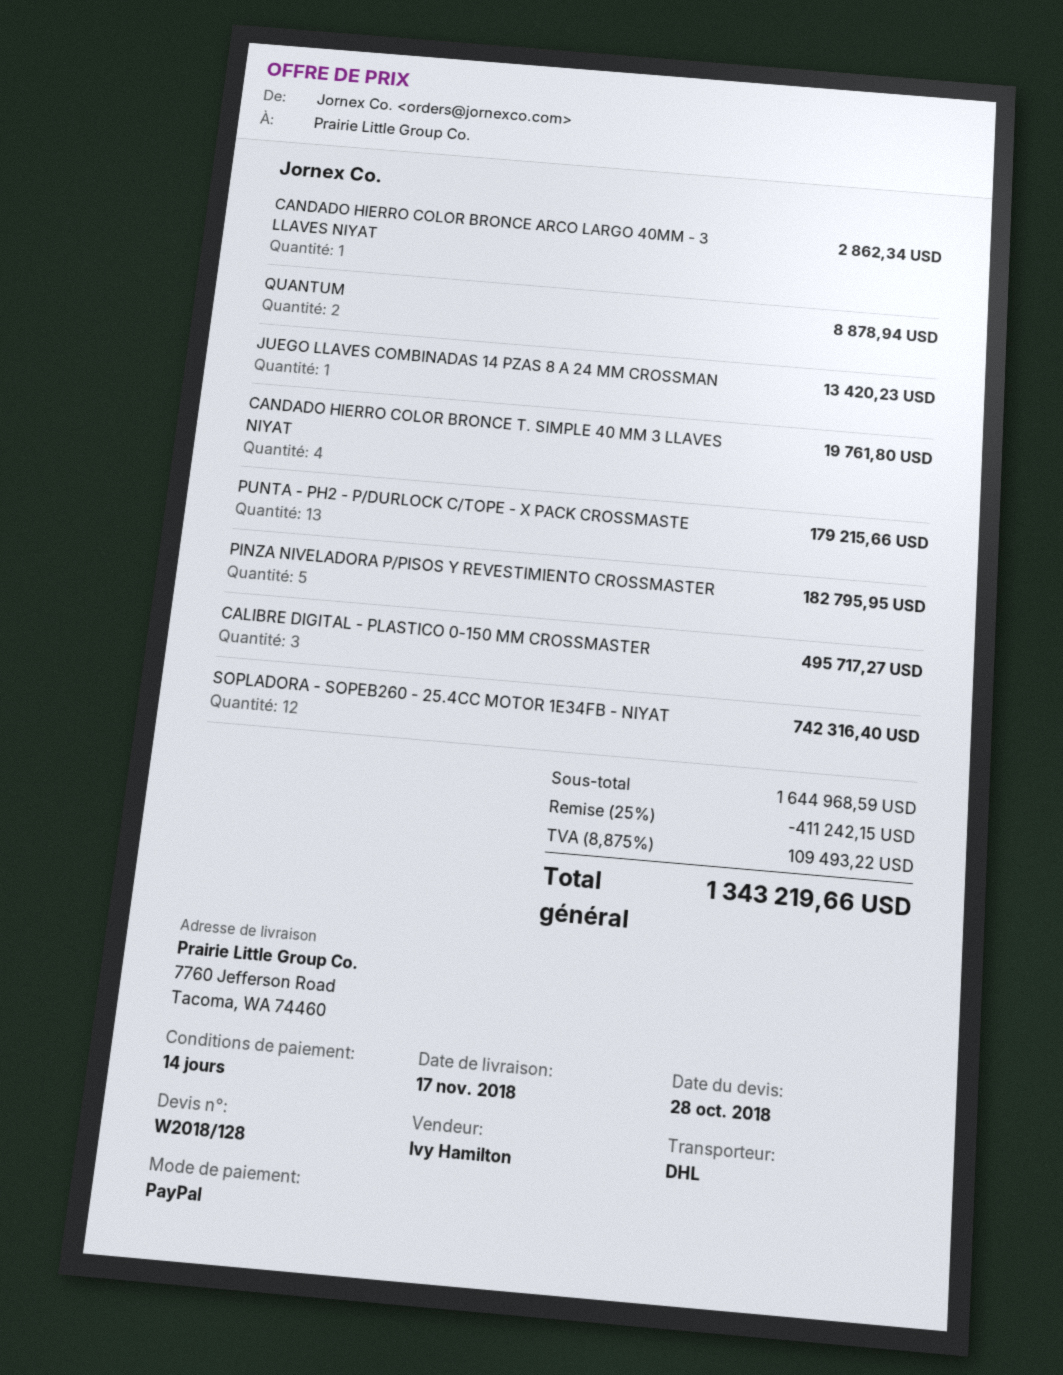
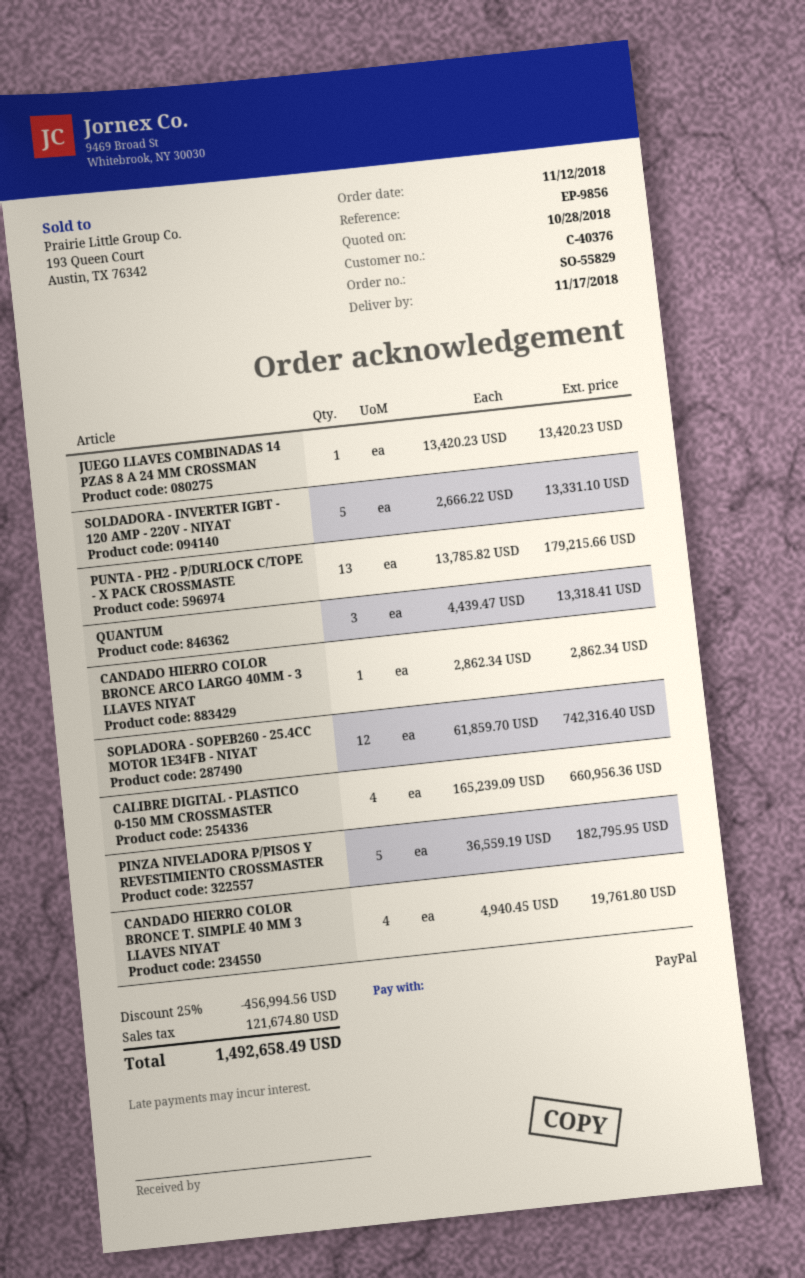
QUANTUM: 2 for 8878.94 -> 3 for 13318.41
CALIBRE DIGITAL - PLASTICO 0-150 MM CROSSMASTER: 3 for 495717.27 -> 4 for 660956.36
SOLDADORA - INVERTER IGBT - 120 AMP - 220V - NIYAT: none -> 5 for 13331.10
discount: 25% = 411242.15 -> 25% = 456994.56
tax: 109493.22 -> 121674.80
total: 1343219.66 -> 1492658.49

